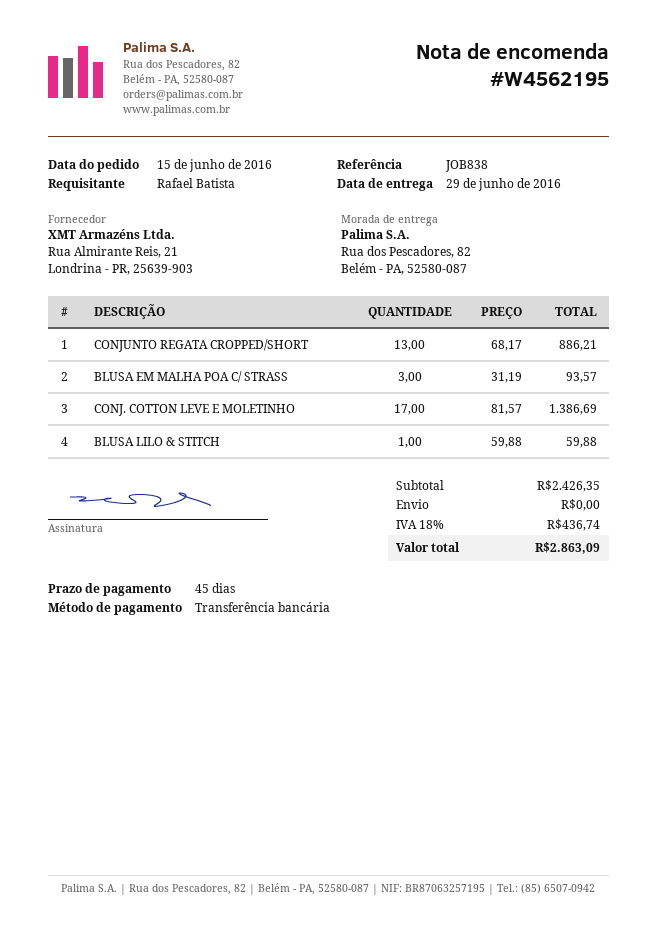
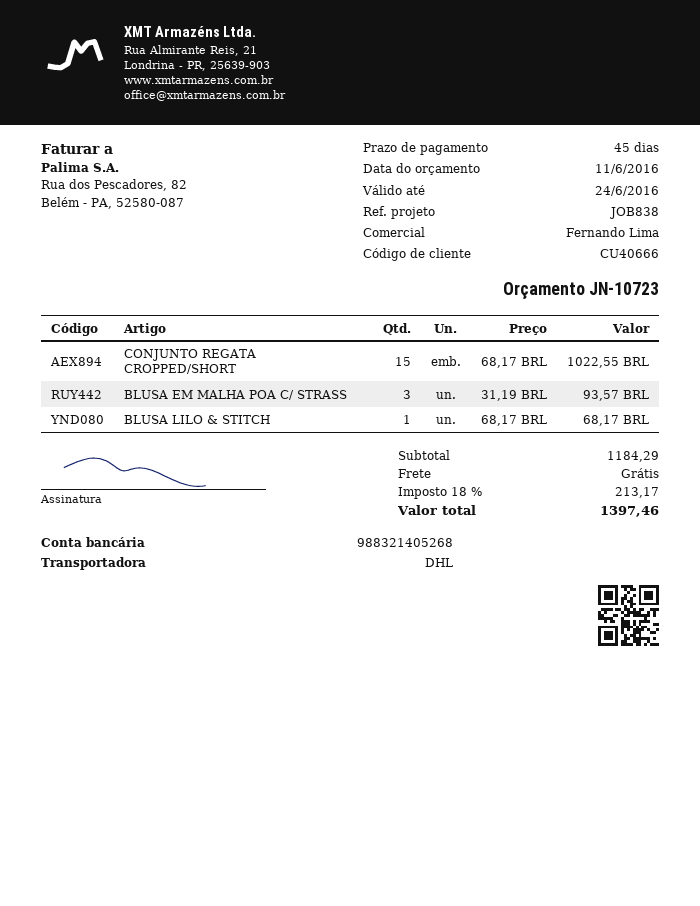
CONJUNTO REGATA CROPPED/SHORT: 13 x 68.17 = 886.21 -> 15 x 68.17 = 1022.55
CONJ. COTTON LEVE E MOLETINHO: 17 x 81.57 = 1386.69 -> none
BLUSA LILO & STITCH: 1 x 59.88 = 59.88 -> 1 x 68.17 = 68.17
subtotal: 2426.35 -> 1184.29
tax: 18% = 436.74 -> 18% = 213.17
total: 2863.09 -> 1397.46

